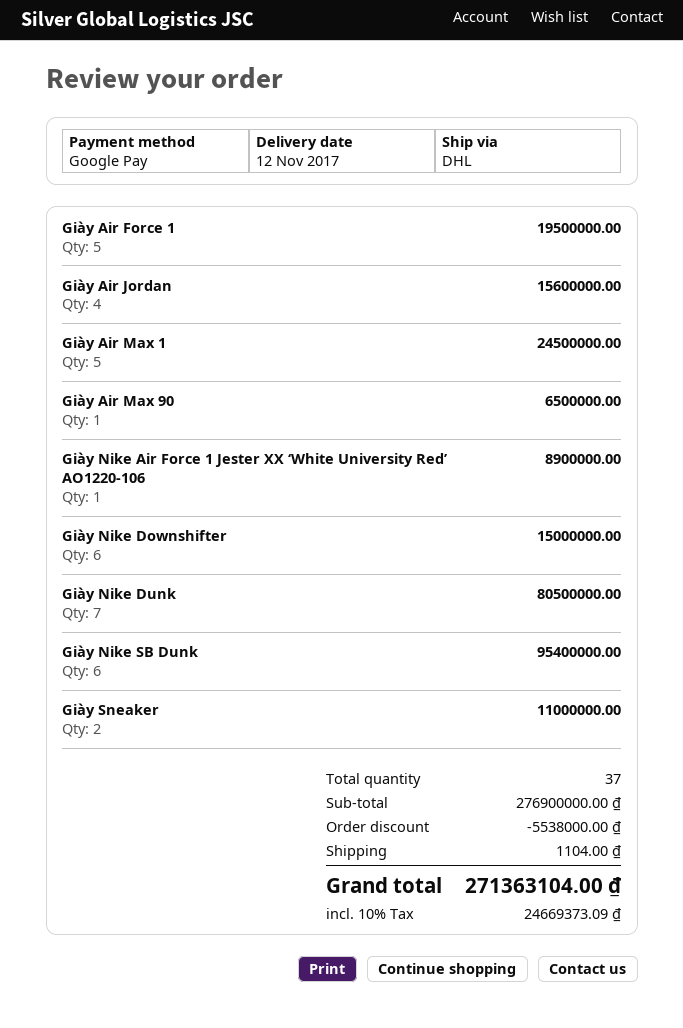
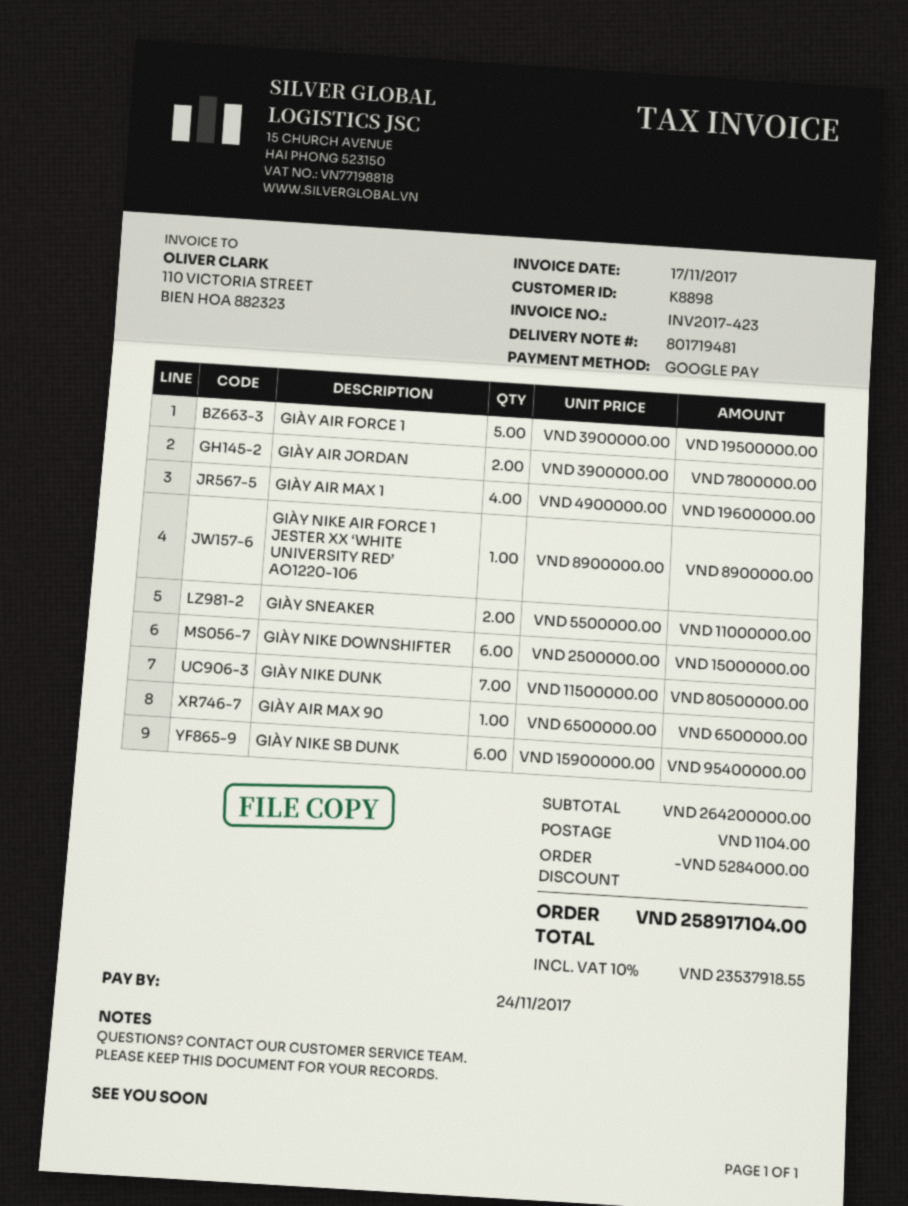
Giày Air Jordan: 4 for 15600000.00 -> 2 for 7800000.00
Giày Air Max 1: 5 for 24500000.00 -> 4 for 19600000.00
subtotal: 276900000.00 -> 264200000.00
discount: 5538000.00 -> 5284000.00
tax: 10% = 24669373.09 -> 10% = 23537918.55
total: 271363104.00 -> 258917104.00

